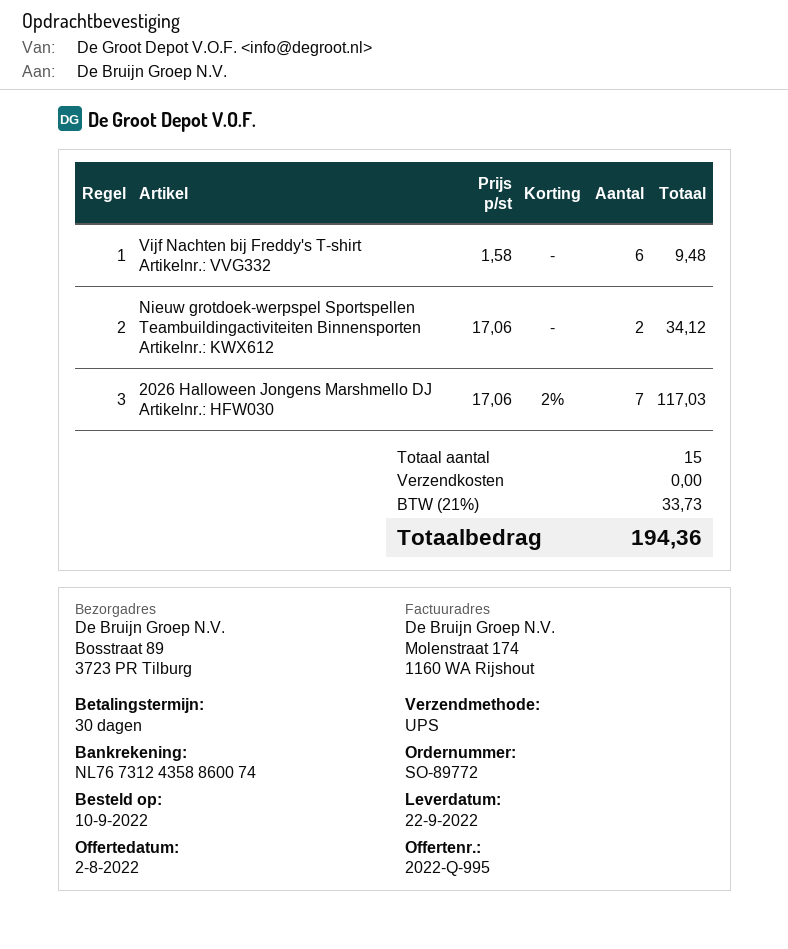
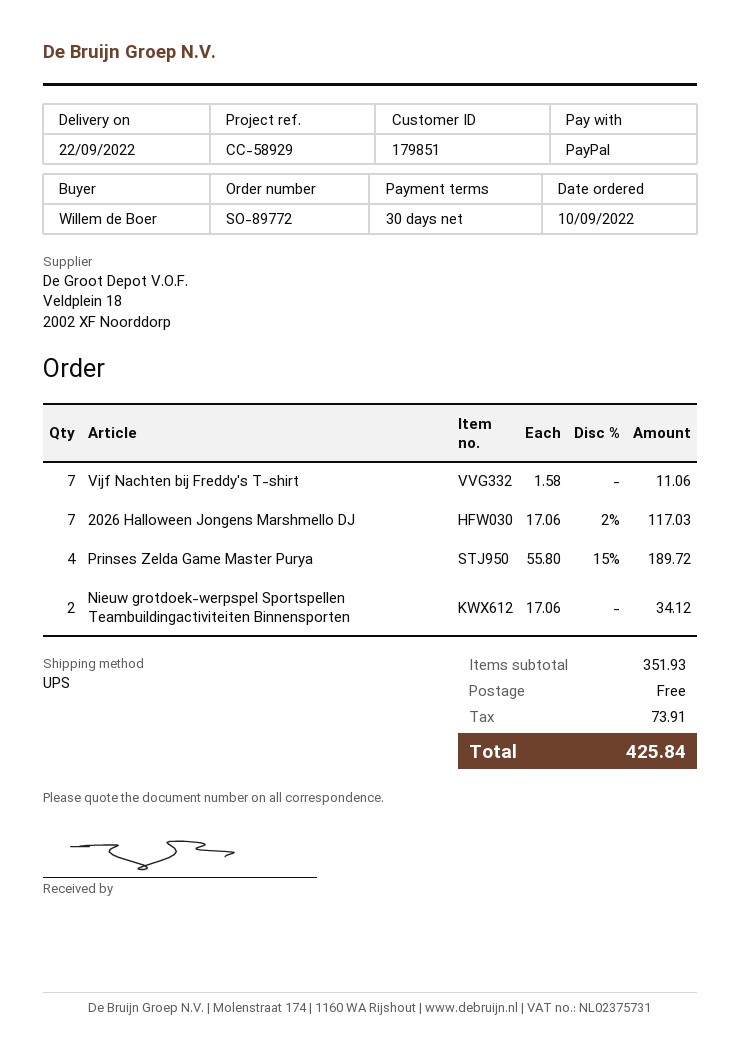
Vijf Nachten bij Freddy's T-shirt: 6 x 1.58 = 9.48 -> 7 x 1.58 = 11.06
Prinses Zelda Game Master Purya: none -> 4 x 55.80 - 15% = 189.72
tax: 33.73 -> 73.91
total: 194.36 -> 425.84

